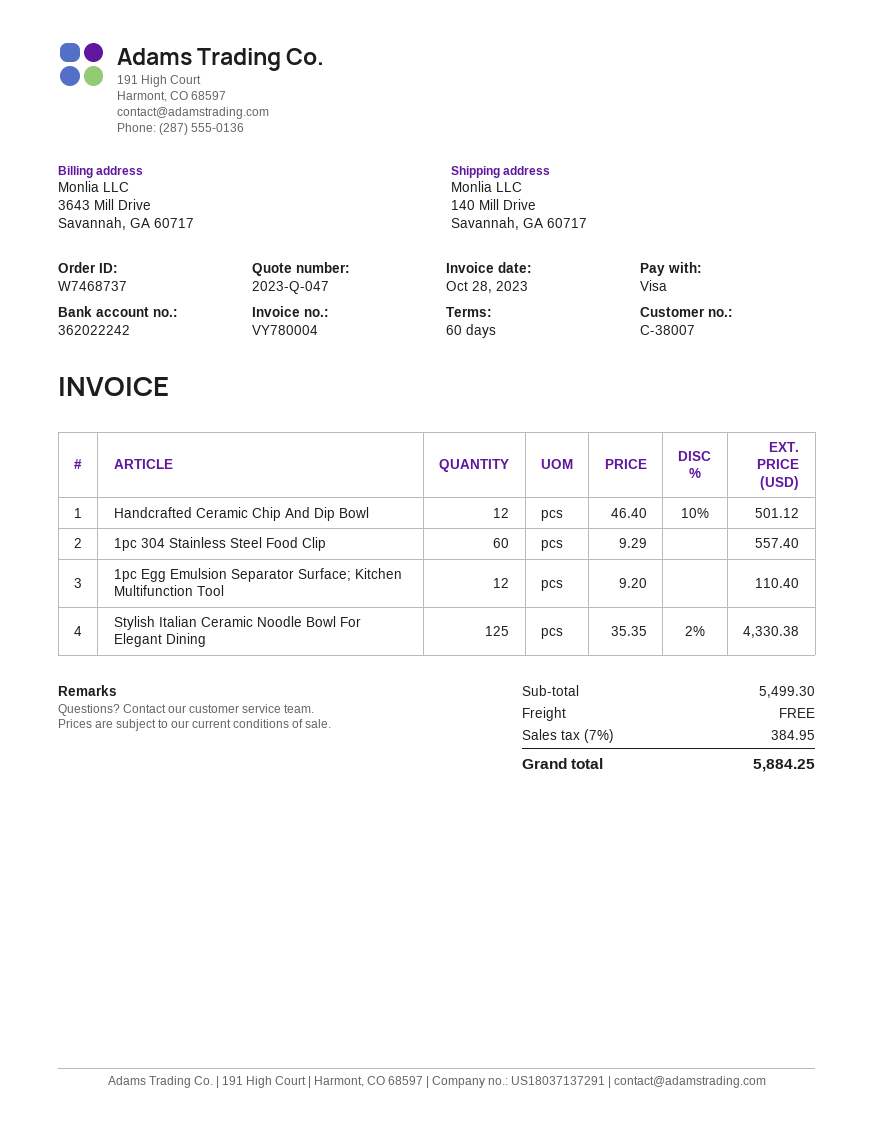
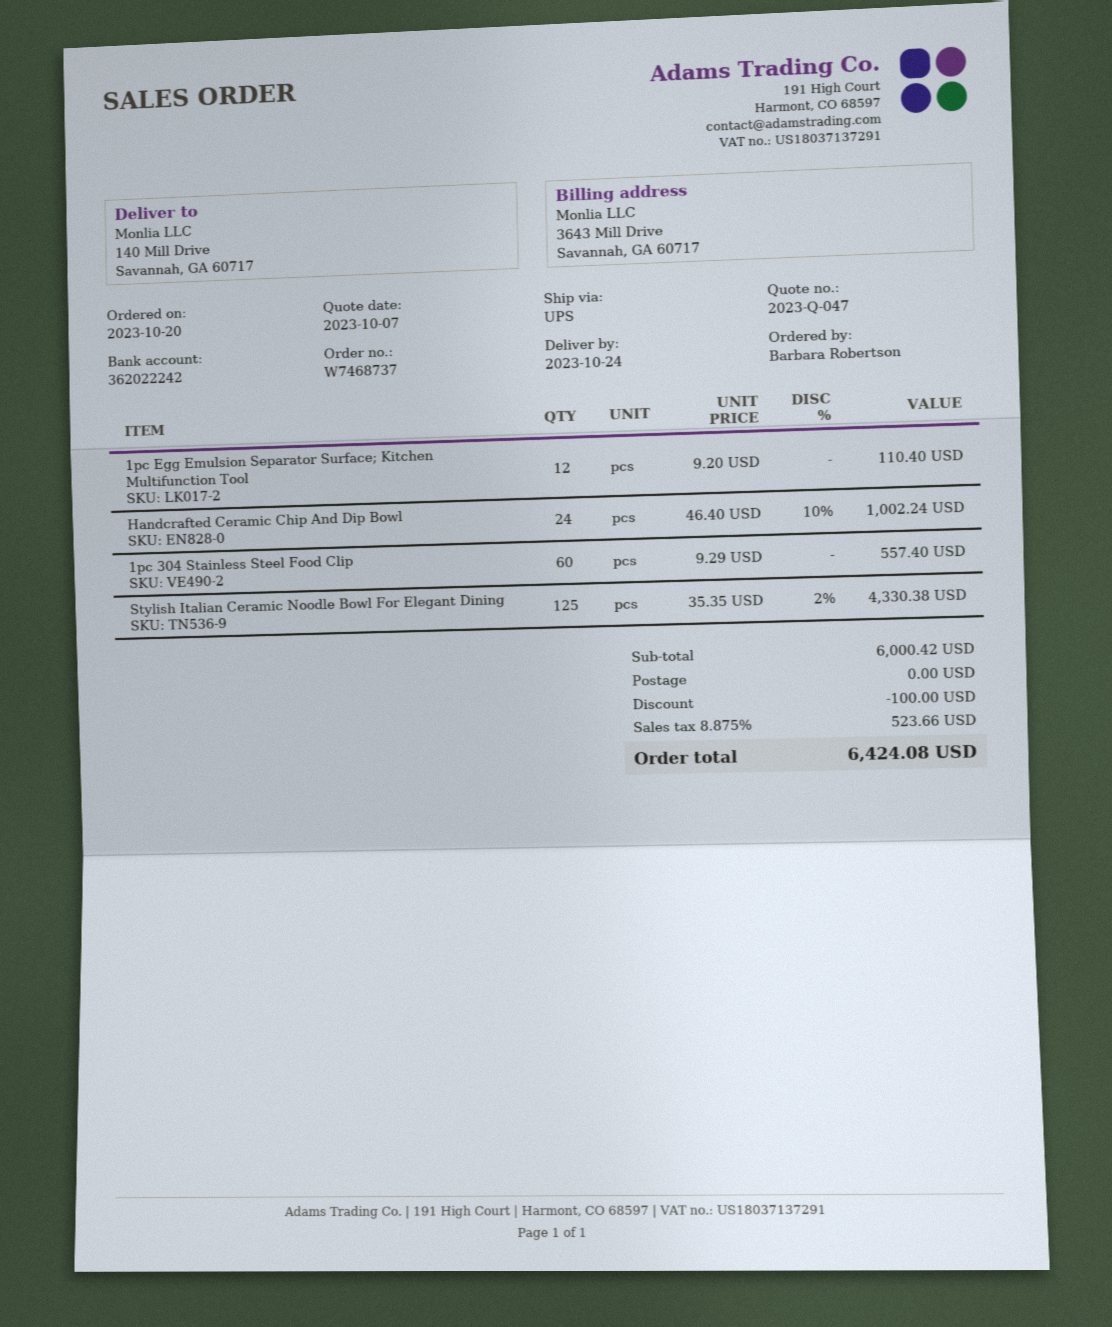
Handcrafted Ceramic Chip And Dip Bowl: 12 x 46.40 - 10% = 501.12 -> 24 x 46.40 - 10% = 1002.24
subtotal: 5499.30 -> 6000.42
discount: none -> 100.00
tax: 7% = 384.95 -> 8.875% = 523.66
total: 5884.25 -> 6424.08

